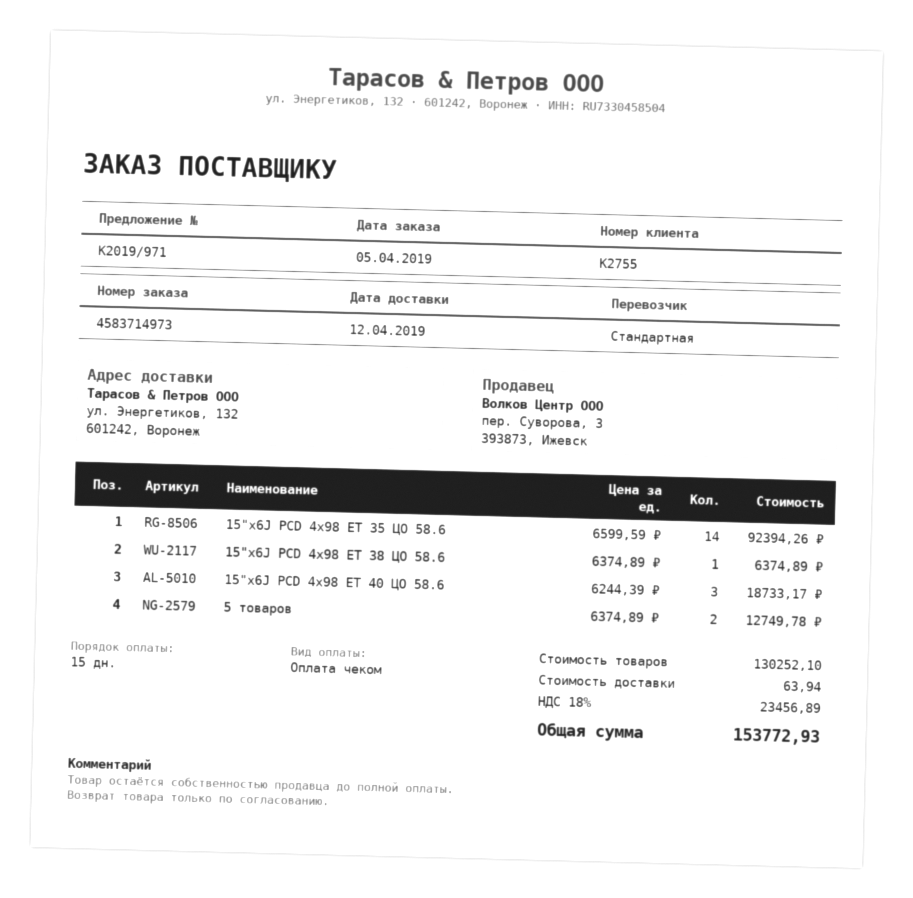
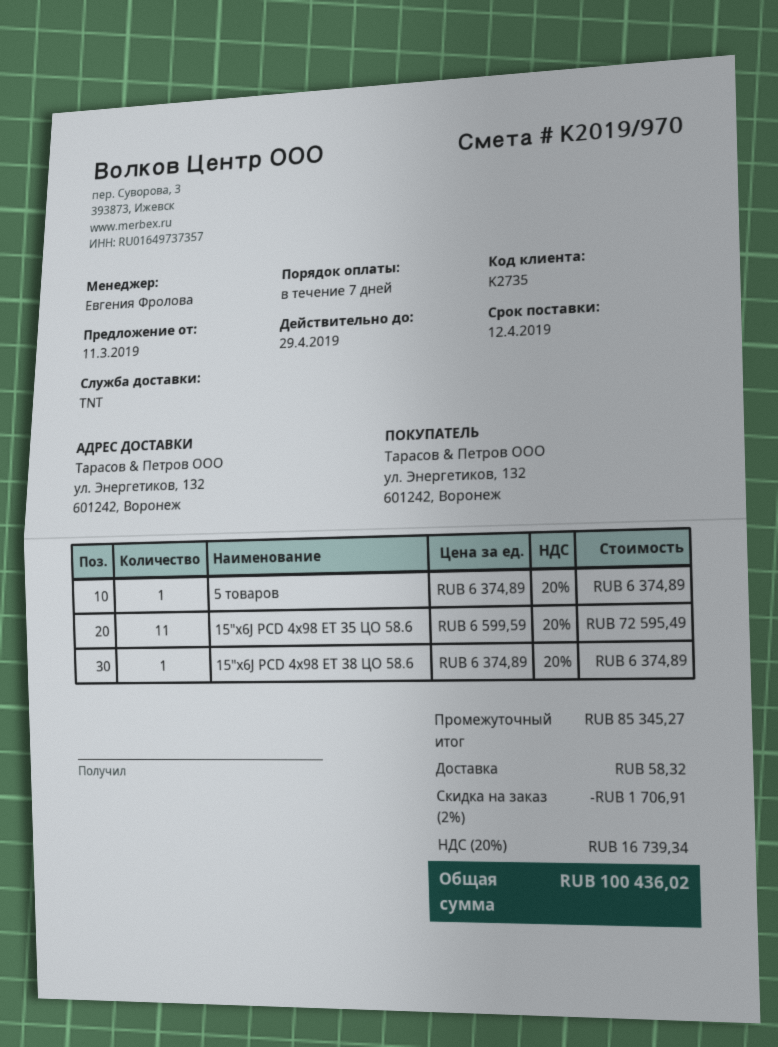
quote number: K2019/971 -> K2019/970
payment terms: 15 days -> 7 days
customer number: K2755 -> K2735
shipping method: standard -> TNT
15"x6J PCD 4x98 ЕТ 35 ЦО 58.6: 14 x 6599.59 = 92394.26 -> 11 x 6599.59 = 72595.49
15"x6J PCD 4x98 ЕТ 40 ЦО 58.6: 3 x 6244.39 = 18733.17 -> none
5 товаров: 2 x 6374.89 = 12749.78 -> 1 x 6374.89 = 6374.89
subtotal: 130252.10 -> 85345.27
discount: none -> 2% = 1706.91
shipping: 63.94 -> 58.32
tax: 18% = 23456.89 -> 20% = 16739.34
total: 153772.93 -> 100436.02

